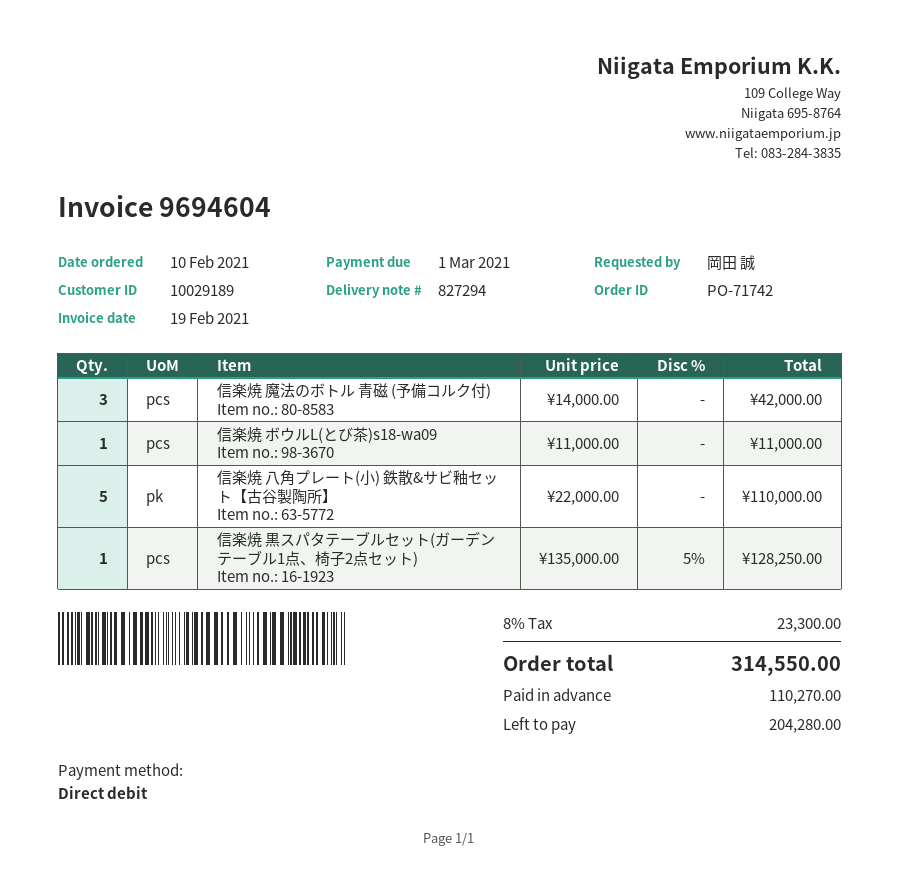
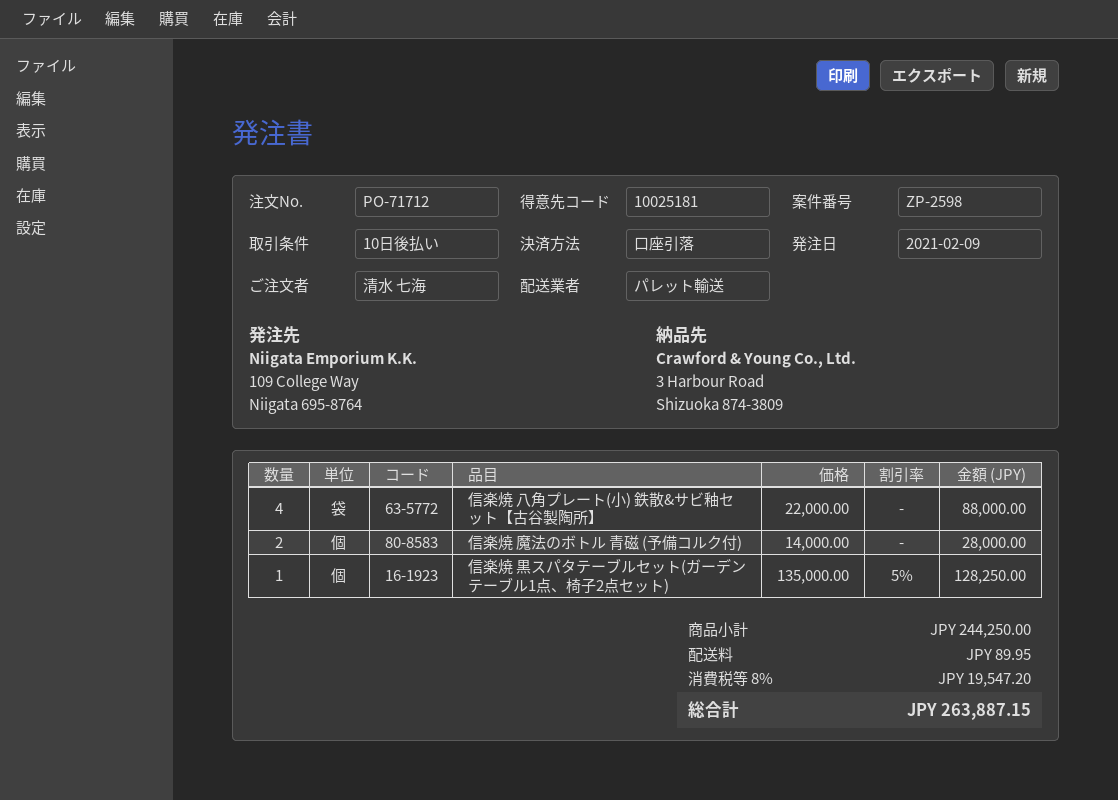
order number: PO-71742 -> PO-71712
order date: 2021-02-10 -> 2021-02-09
customer number: 10029189 -> 10025181
ordered by: 岡田 誠 -> 清水 七海
信楽焼 魔法のボトル 青磁 (予備コルク付): 3 x 14000.00 = 42000.00 -> 2 x 14000.00 = 28000.00
信楽焼 ボウルL(とび茶)s18-wa09: 1 x 11000.00 = 11000.00 -> none
信楽焼 八角プレート(小) 鉄散&サビ釉セット【古谷製陶所】: 5 x 22000.00 = 110000.00 -> 4 x 22000.00 = 88000.00
shipping: none -> 89.95
tax: 8% = 23300.00 -> 8% = 19547.20
total: 314550.00 -> 263887.15

